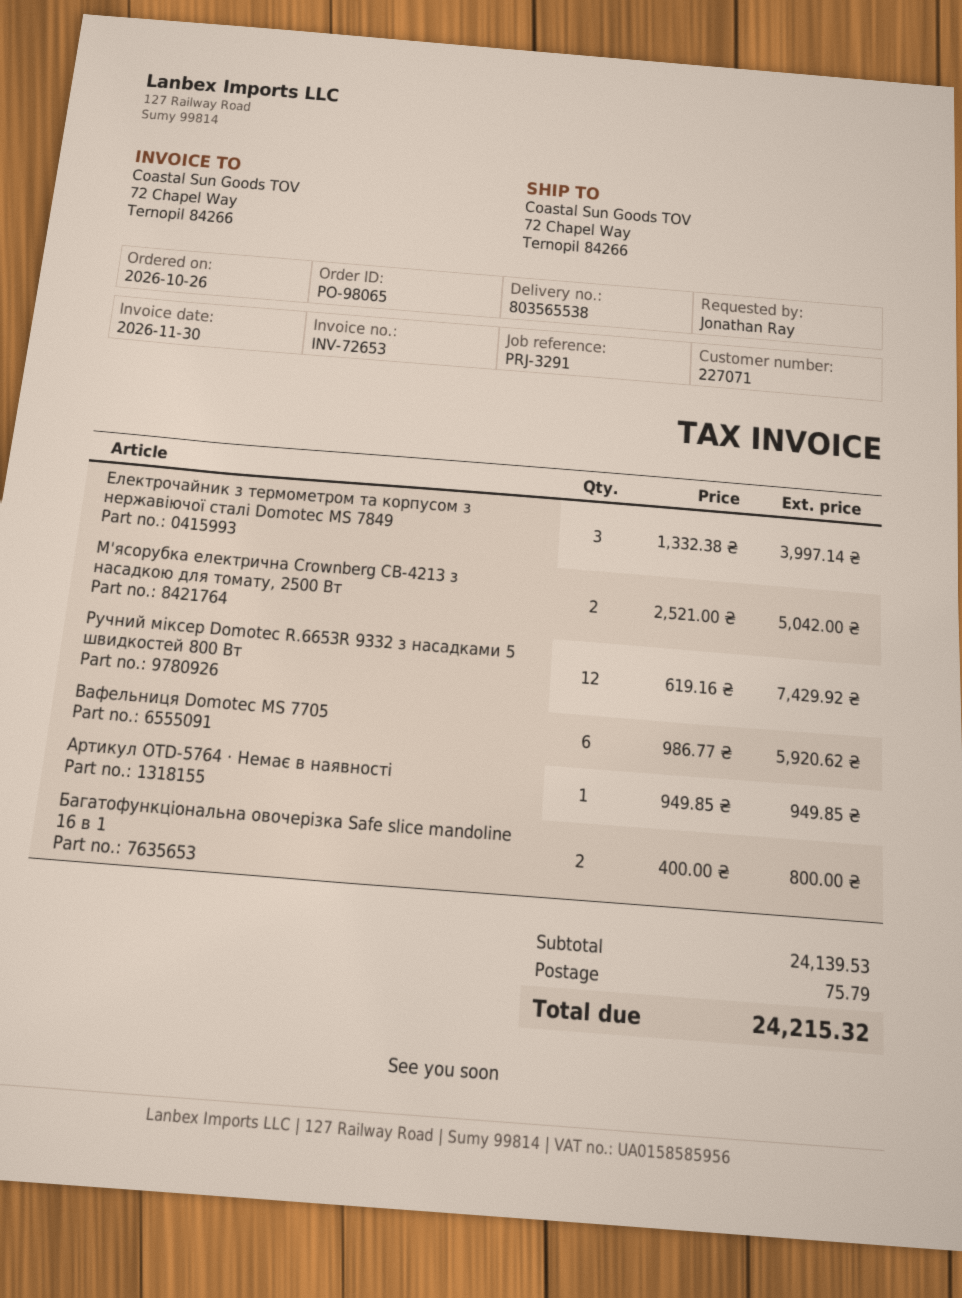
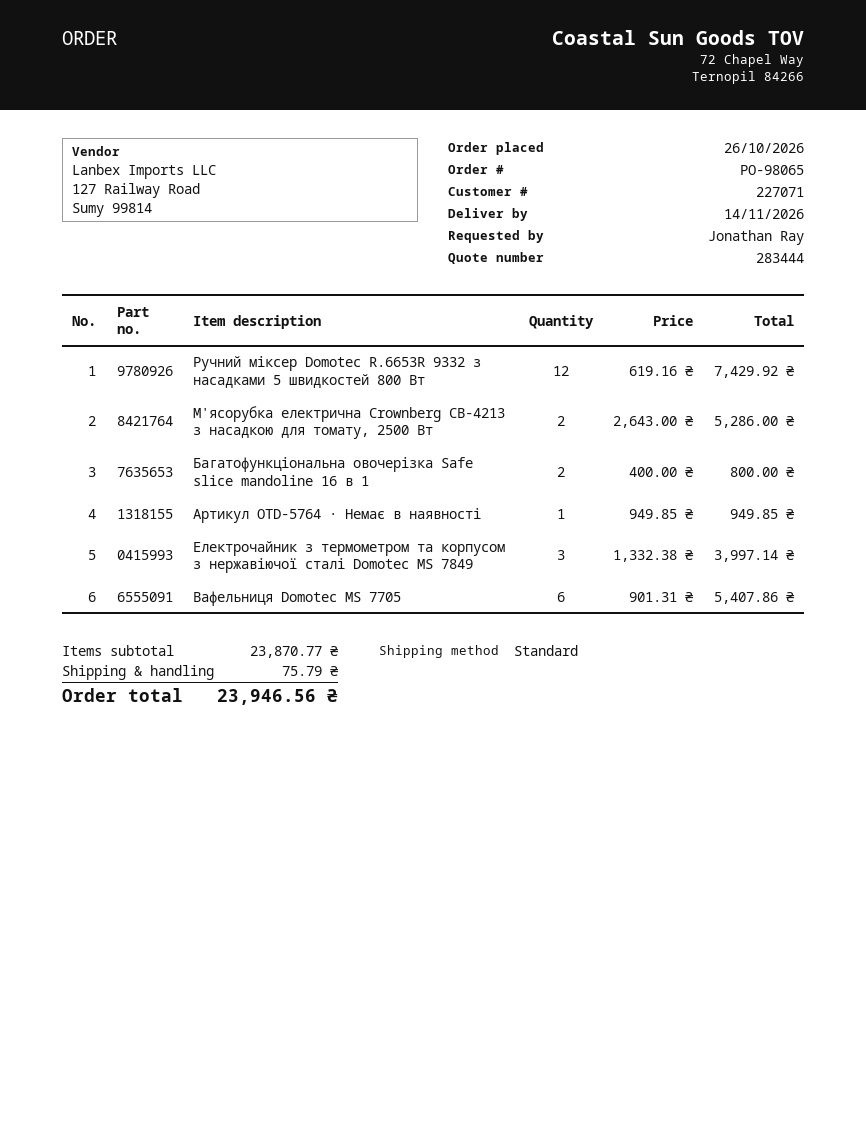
М'ясорубка електрична Crownberg CB-4213 з насадкою для томату, 2500 Вт: 2 x 2521.00 = 5042.00 -> 2 x 2643.00 = 5286.00
Вафельниця Domotec MS 7705: 6 x 986.77 = 5920.62 -> 6 x 901.31 = 5407.86
subtotal: 24139.53 -> 23870.77
total: 24215.32 -> 23946.56

